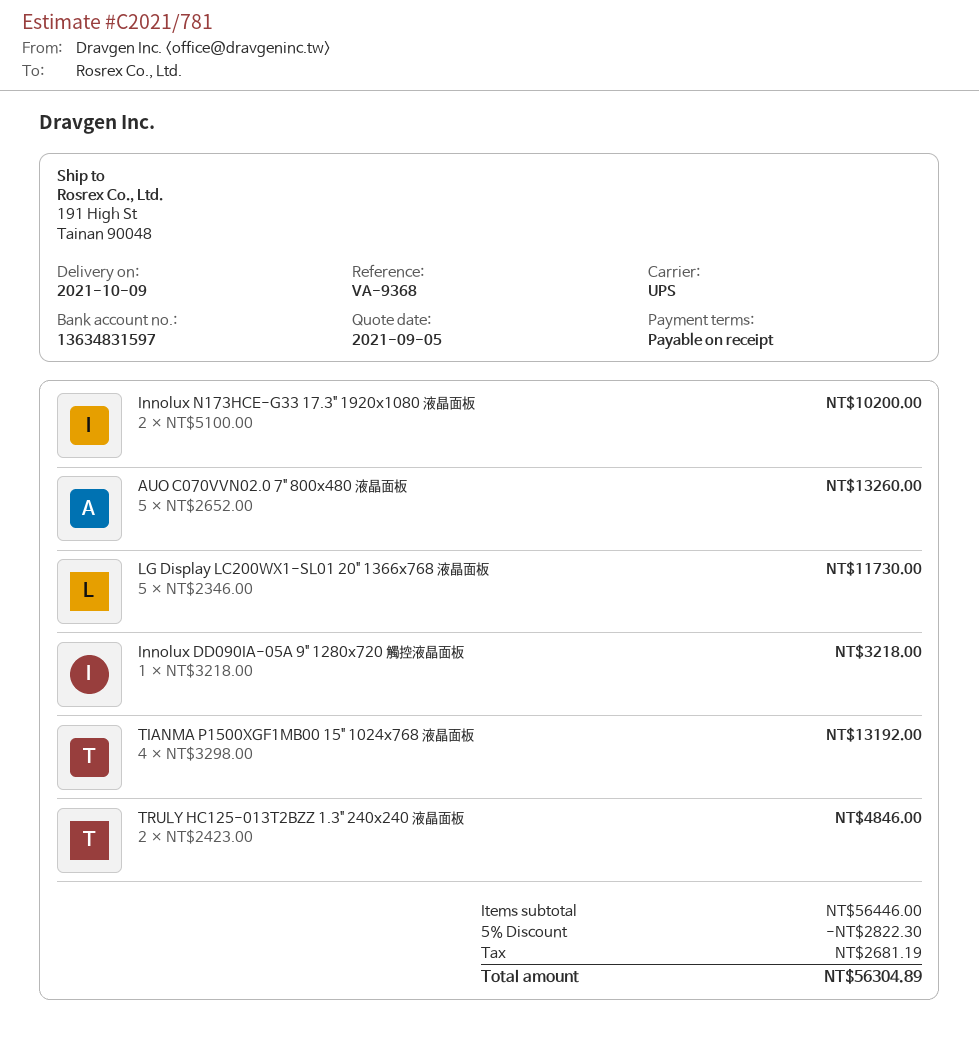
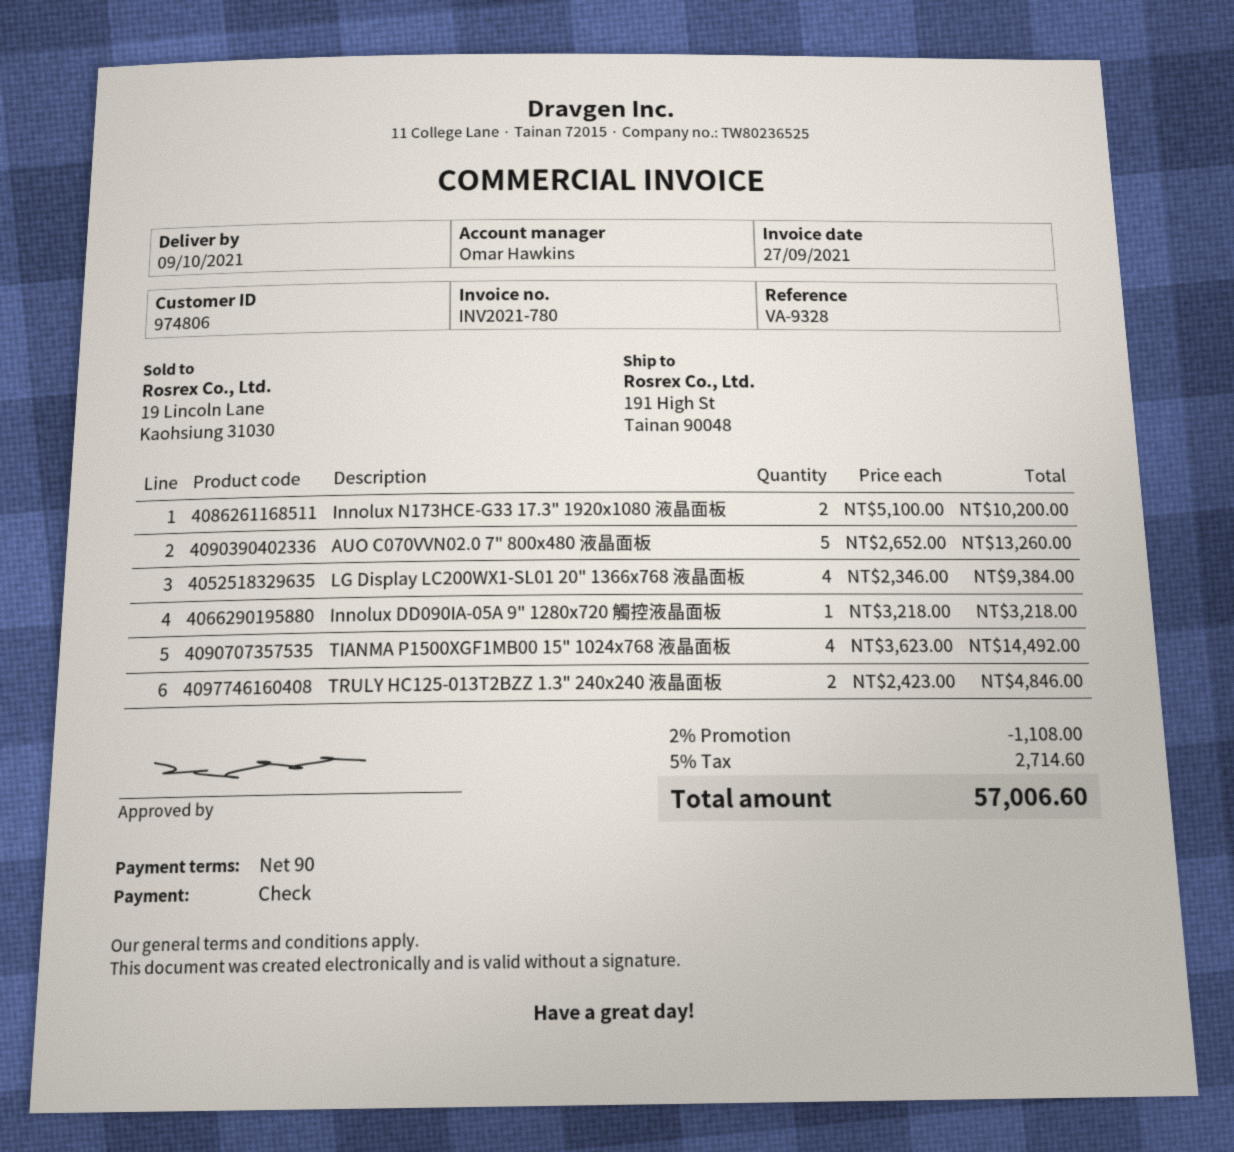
payment terms: on receipt -> 90 days
reference: VA-9368 -> VA-9328
LG Display LC200WX1-SL01 20" 1366x768 液晶面板: 5 x 2346.00 = 11730.00 -> 4 x 2346.00 = 9384.00
TIANMA P1500XGF1MB00 15" 1024x768 液晶面板: 4 x 3298.00 = 13192.00 -> 4 x 3623.00 = 14492.00
discount: 5% = 2822.30 -> 2% = 1108.00
tax: 2681.19 -> 2714.60
total: 56304.89 -> 57006.60

